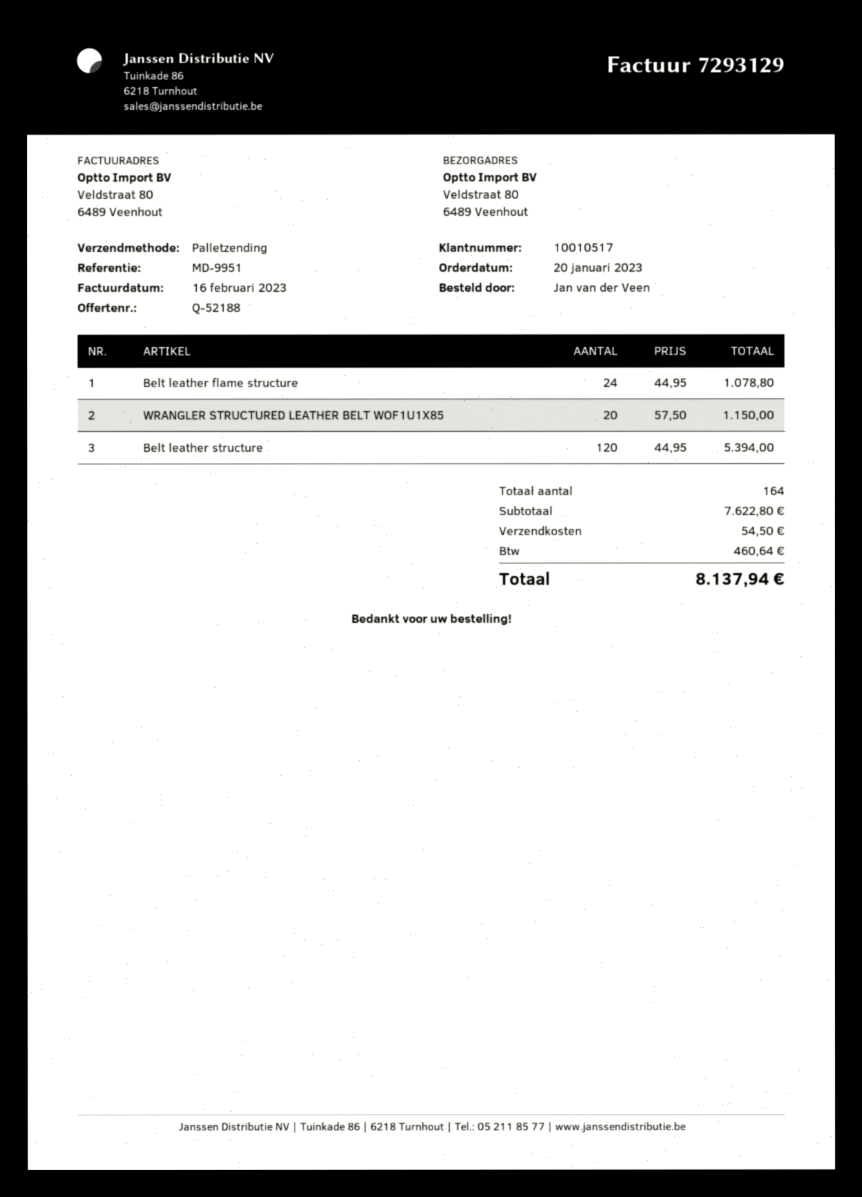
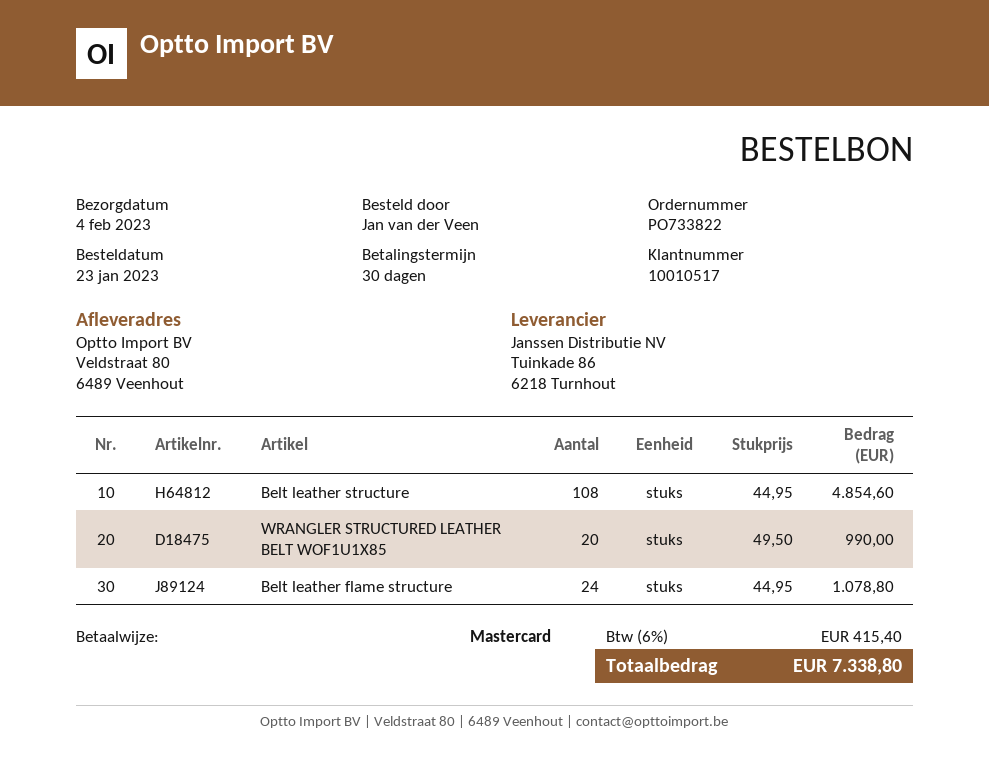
order date: 2023-01-20 -> 2023-01-23
WRANGLER STRUCTURED LEATHER BELT WOF1U1X85: 20 x 57.50 = 1150.00 -> 20 x 49.50 = 990.00
Belt leather structure: 120 x 44.95 = 5394.00 -> 108 x 44.95 = 4854.60
shipping: 54.50 -> none
tax: 460.64 -> 415.40
total: 8137.94 -> 7338.80

